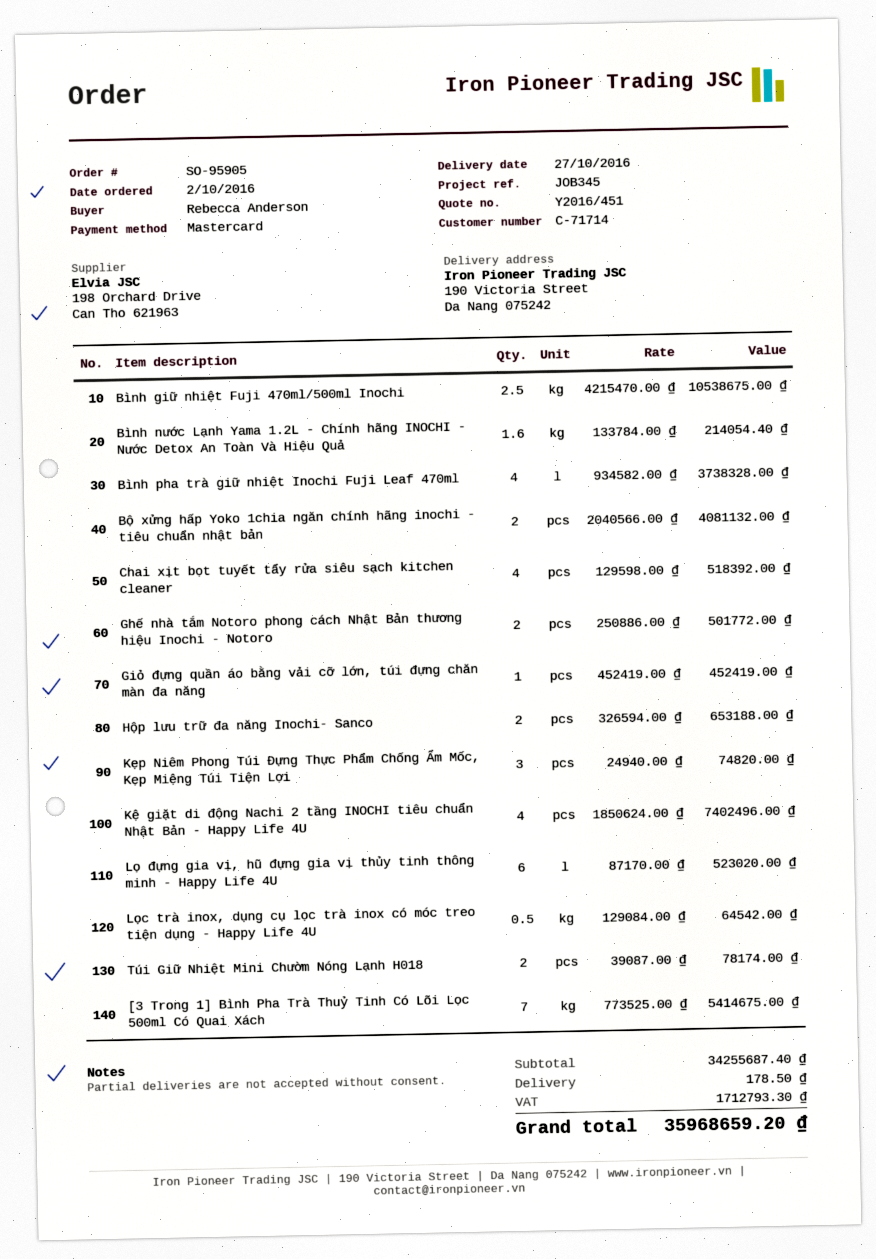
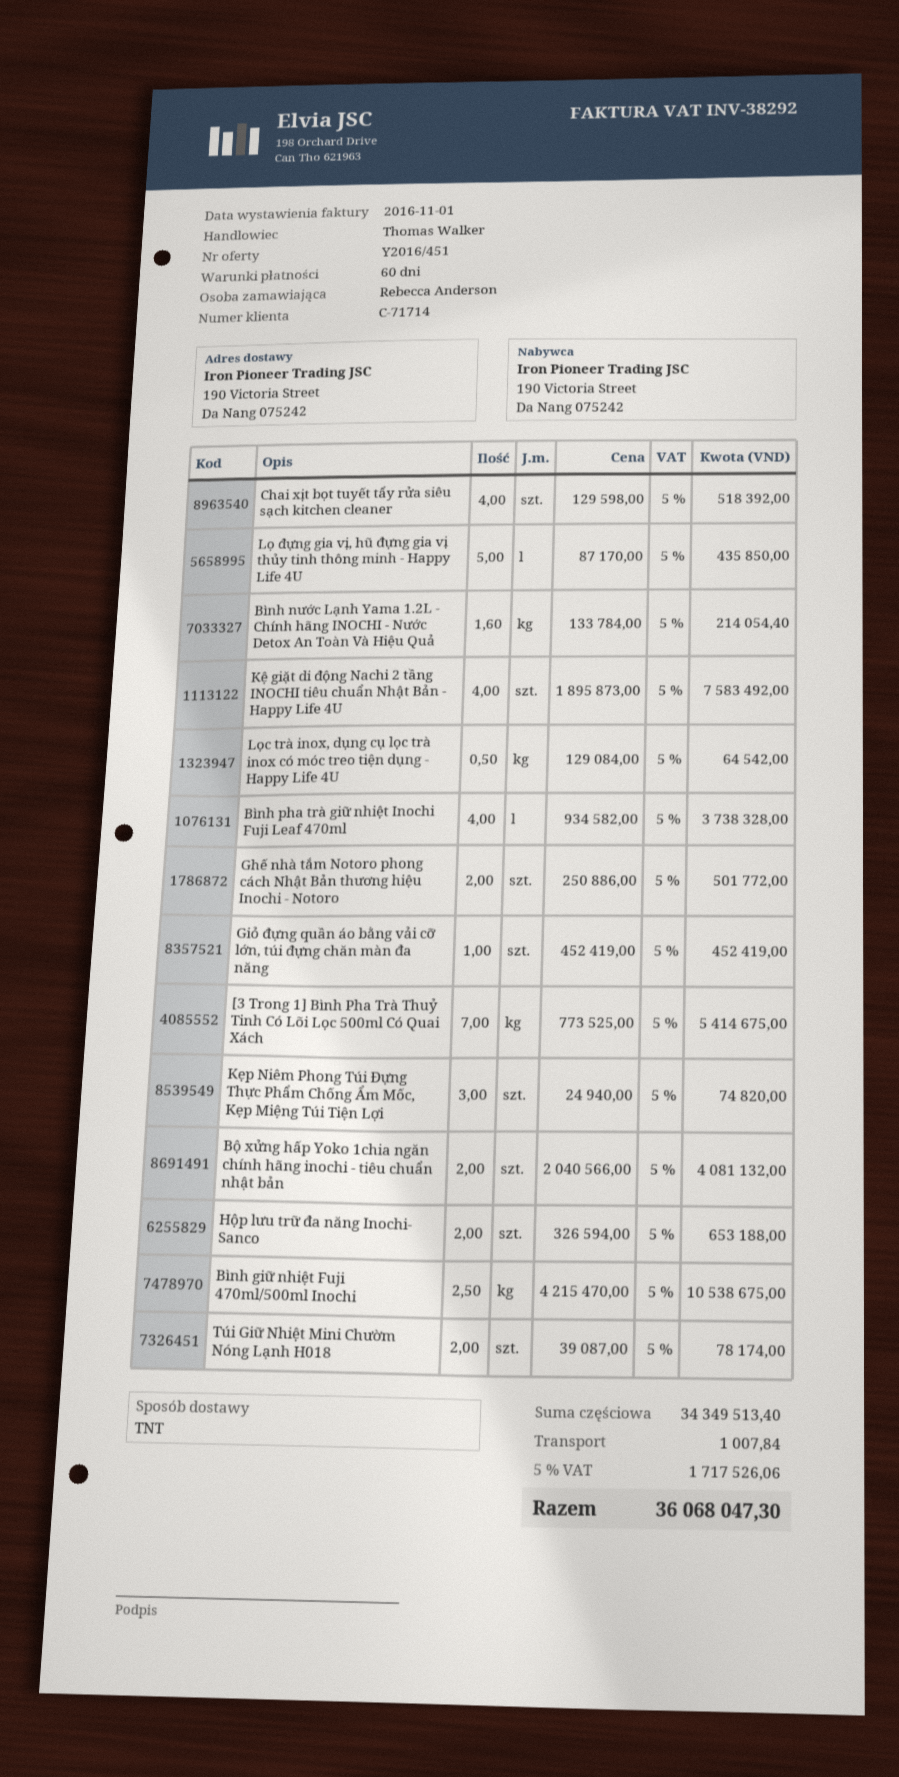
Kệ giặt di động Nachi 2 tầng INOCHI tiêu chuẩn Nhật Bản - Happy Life 4U: 4 x 1850624.00 = 7402496.00 -> 4 x 1895873.00 = 7583492.00
Lọ đựng gia vị, hũ đựng gia vị thủy tinh thông minh - Happy Life 4U: 6 x 87170.00 = 523020.00 -> 5 x 87170.00 = 435850.00
subtotal: 34255687.40 -> 34349513.40
shipping: 178.50 -> 1007.84
tax: 1712793.30 -> 1717526.06
total: 35968659.20 -> 36068047.30

